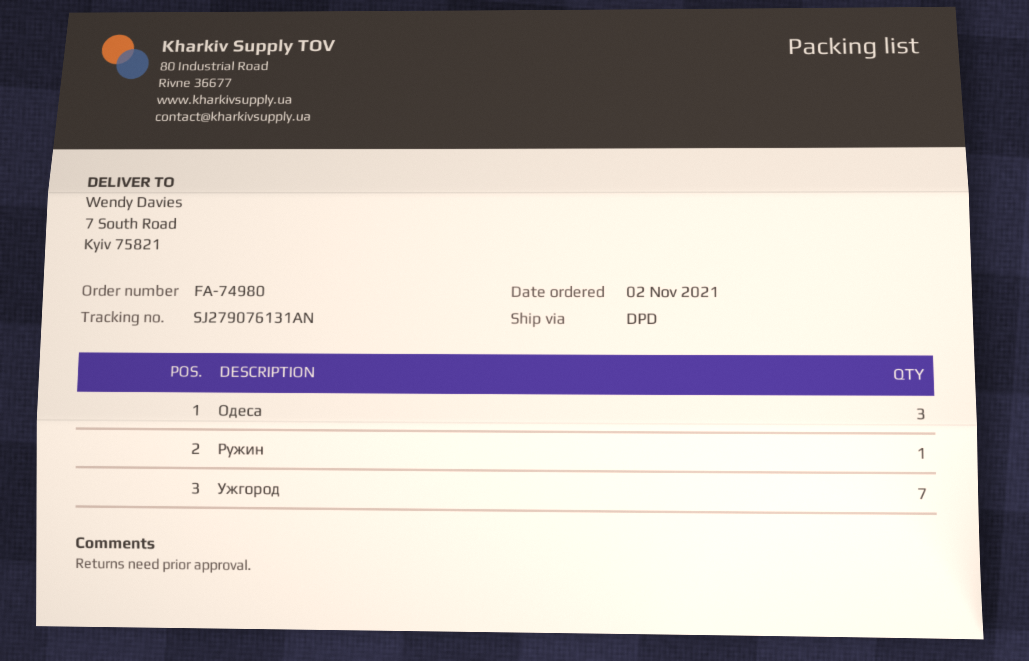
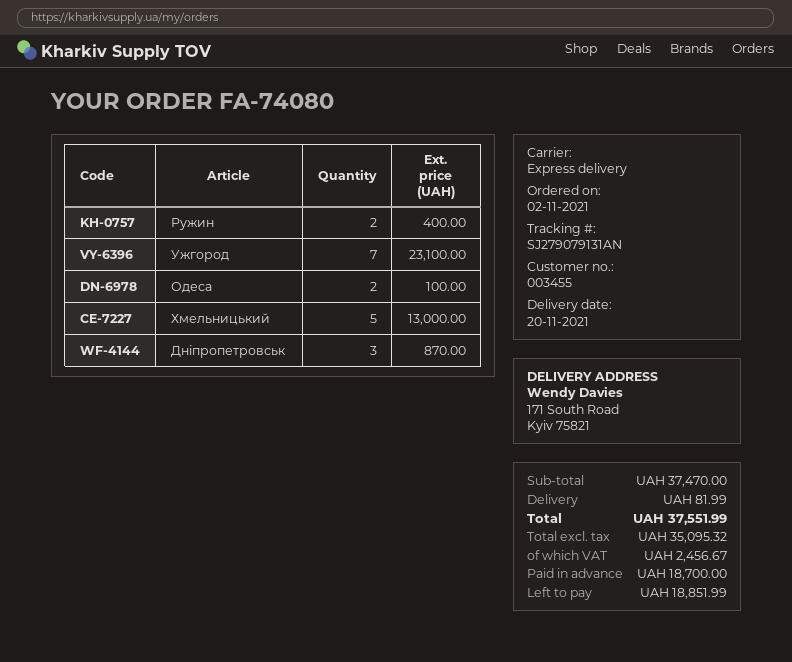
order number: FA-74980 -> FA-74080
shipping method: DPD -> express
tracking number: SJ279076131AN -> SJ279079131AN
ship to: 7 South Road, Kyiv 75821 -> 171 South Road, Kyiv 75821
Одеса: 3 -> 2
Ружин: 1 -> 2
Хмельницький: none -> 5
Дніпропетровськ: none -> 3

